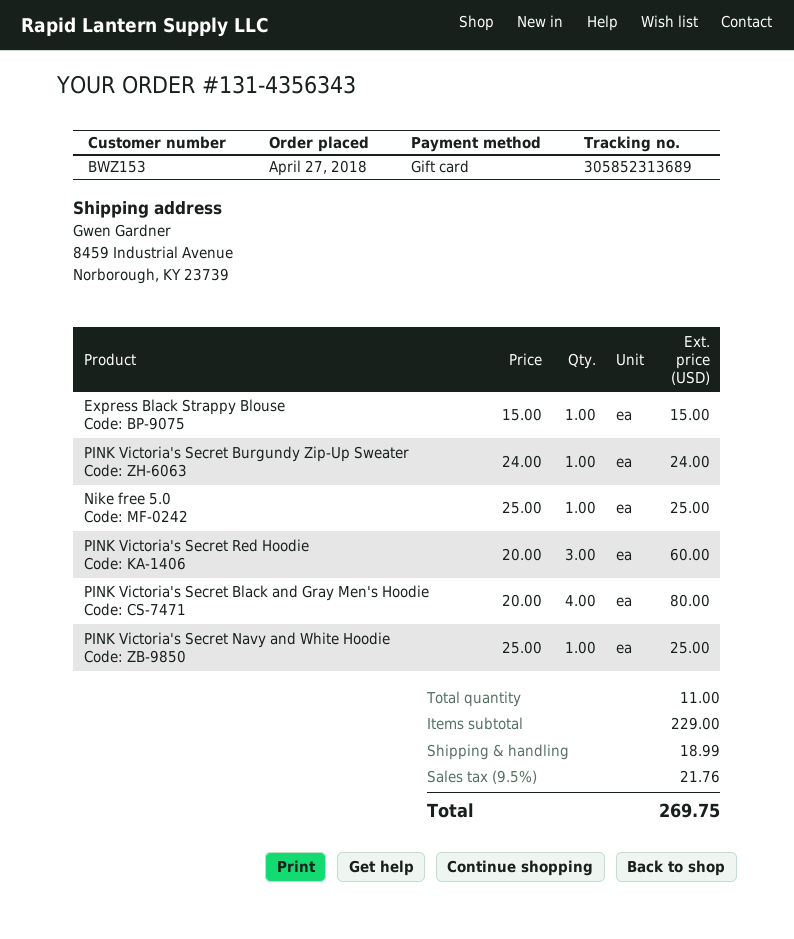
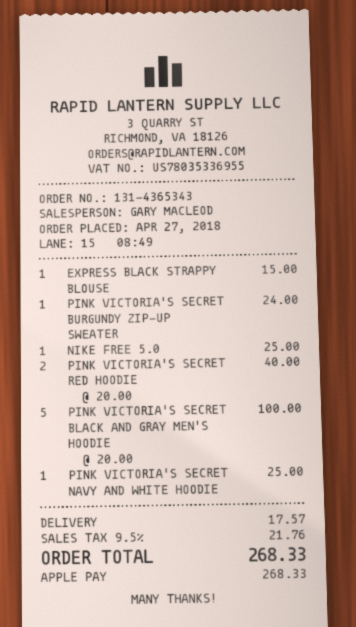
order number: 131-4356343 -> 131-4365343
payment method: gift card -> Apple Pay
PINK Victoria's Secret Red Hoodie: 3 x 20.00 = 60.00 -> 2 x 20.00 = 40.00
PINK Victoria's Secret Black and Gray Men's Hoodie: 4 x 20.00 = 80.00 -> 5 x 20.00 = 100.00
shipping: 18.99 -> 17.57
total: 269.75 -> 268.33

